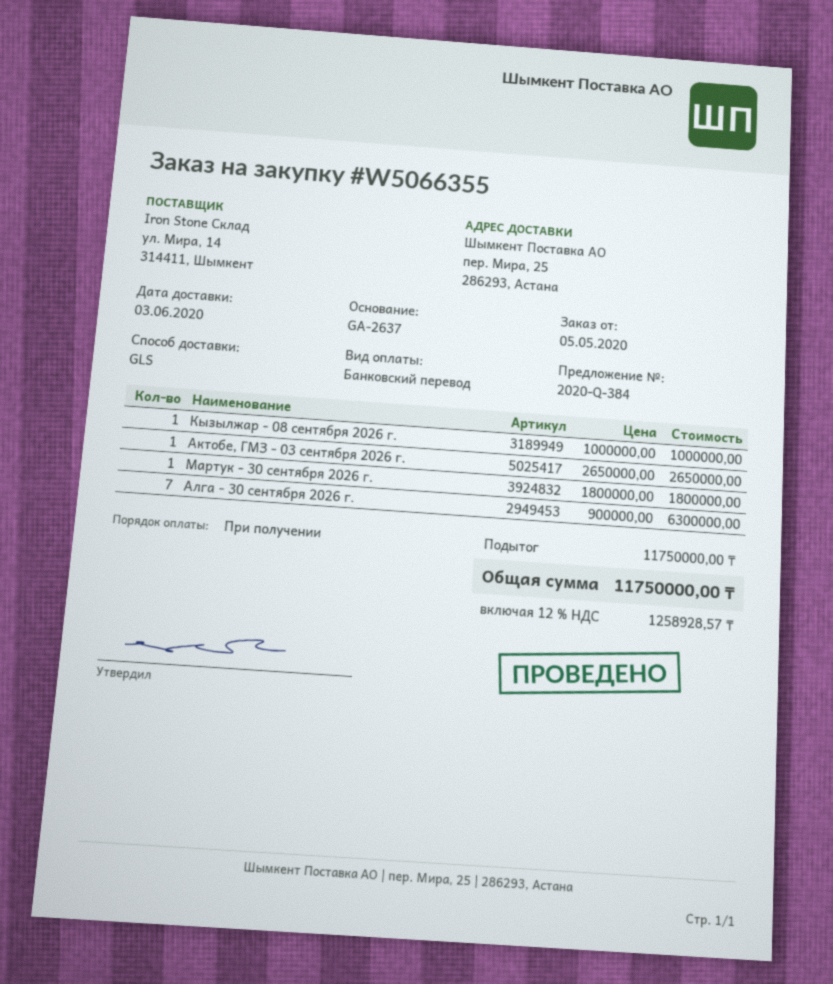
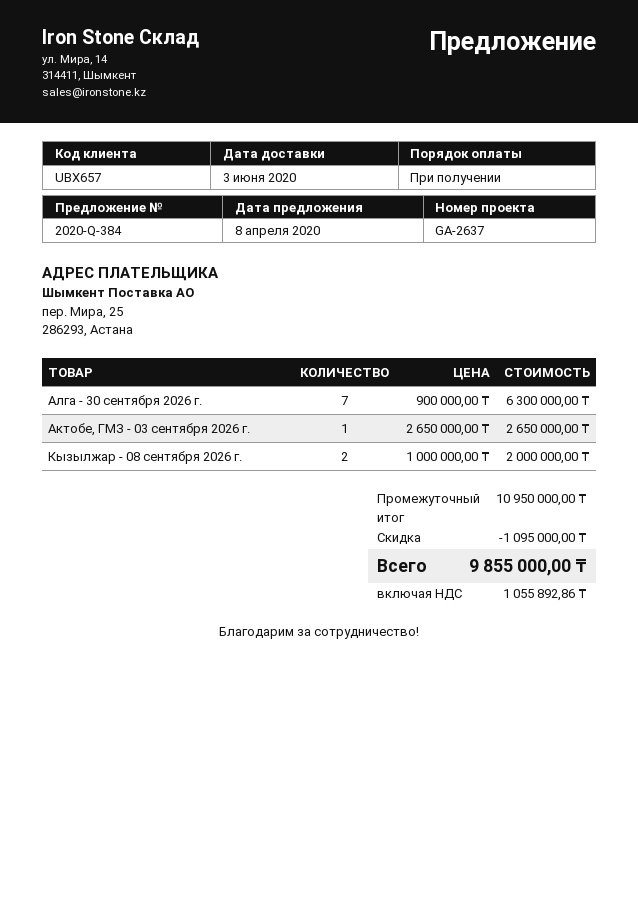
Кызылжар - 08 сентября 2026 г.: 1 x 1000000.00 = 1000000.00 -> 2 x 1000000.00 = 2000000.00
Мартук - 30 сентября 2026 г.: 1 x 1800000.00 = 1800000.00 -> none
subtotal: 11750000.00 -> 10950000.00
discount: none -> 1095000.00
tax: 1258928.57 -> 1055892.86
total: 11750000.00 -> 9855000.00

